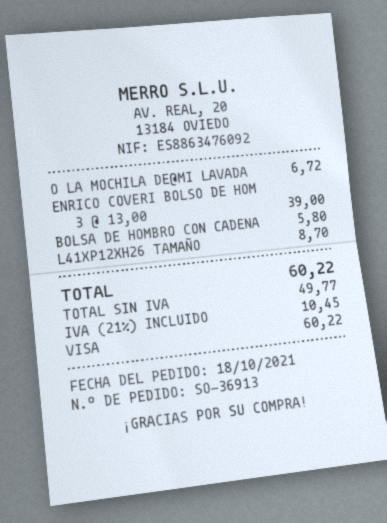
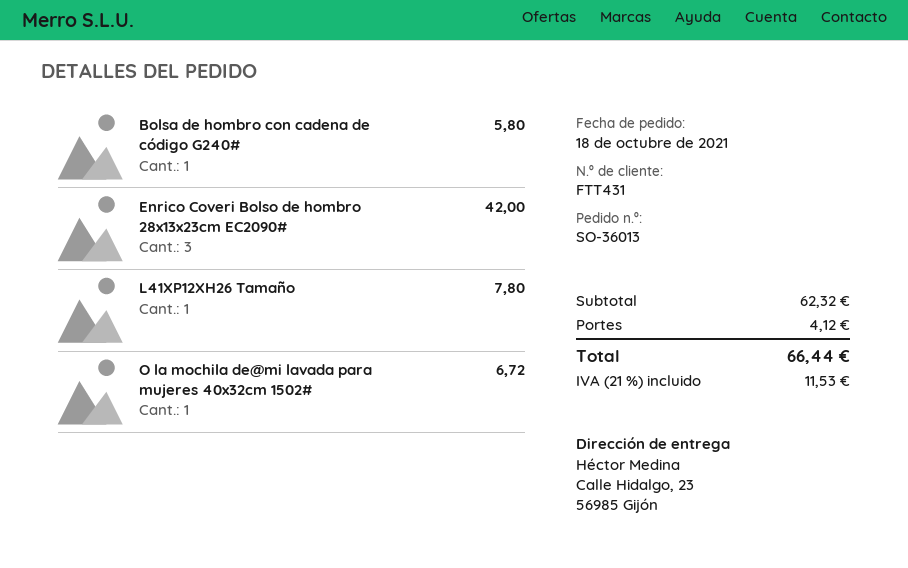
order number: SO-36913 -> SO-36013
ENRICO COVERI BOLSO DE HOM: 3 for 39.00 -> 3 for 42.00
L41XP12XH26 TAMAÑO: 1 for 8.70 -> 1 for 7.80
shipping: none -> 4.12
tax: 21% = 10.45 -> 21% = 11.53
total: 60.22 -> 66.44

